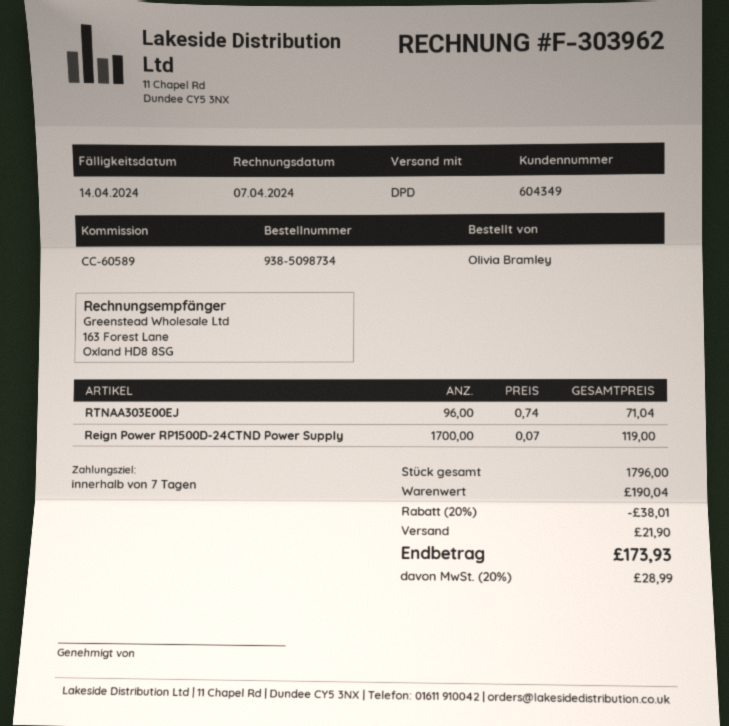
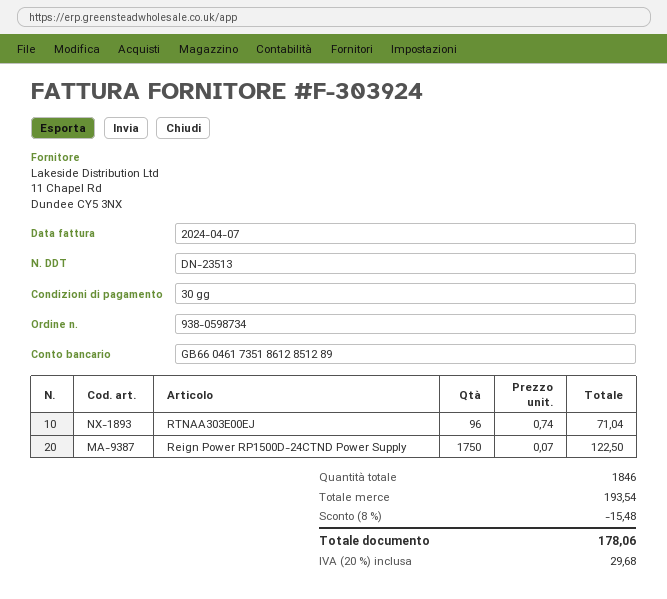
order number: 938-5098734 -> 938-0598734
invoice number: F-303962 -> F-303924
payment terms: 7 days -> 30 days
Reign Power RP1500D-24CTND Power Supply: 1700 x 0.07 = 119.00 -> 1750 x 0.07 = 122.50
total quantity: 1796 -> 1846
subtotal: 190.04 -> 193.54
discount: 20% = 38.01 -> 8% = 15.48
shipping: 21.90 -> none
tax: 20% = 28.99 -> 20% = 29.68
total: 173.93 -> 178.06

